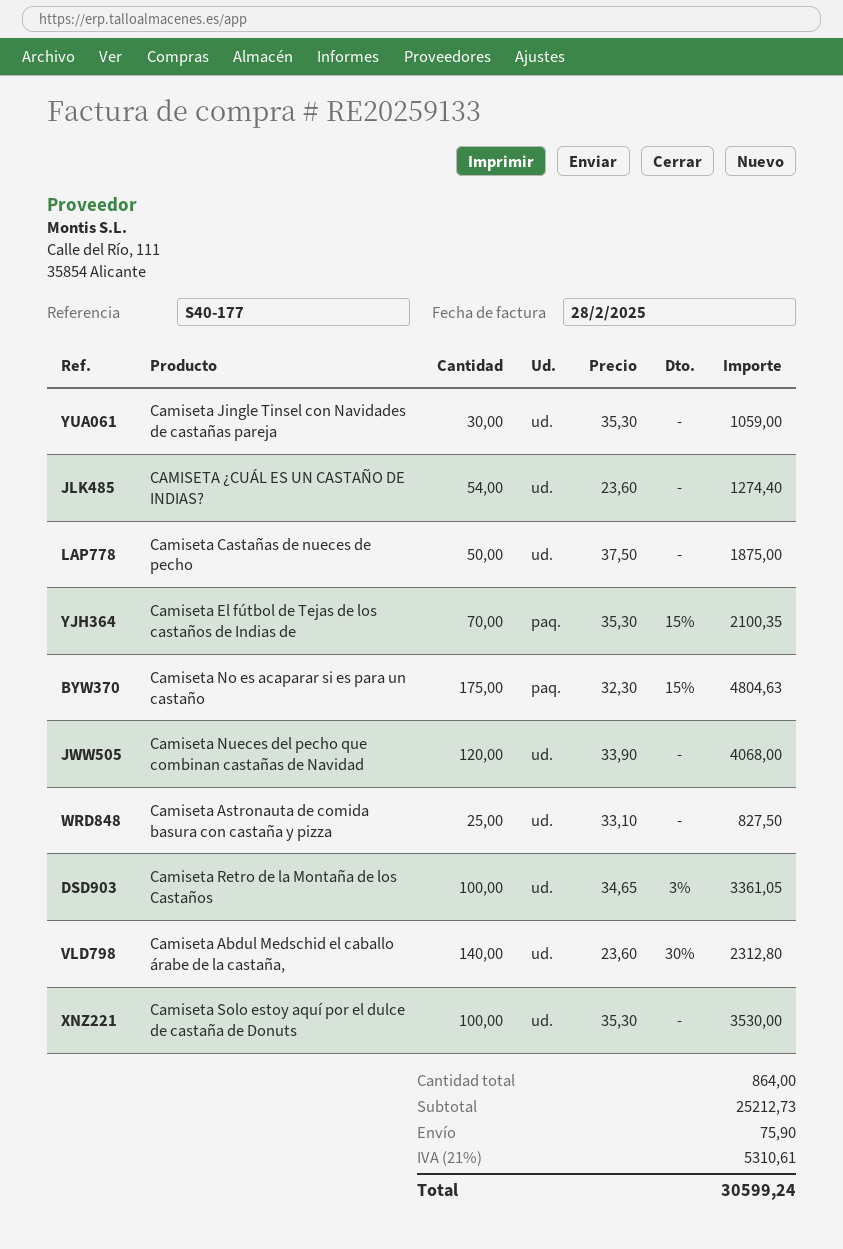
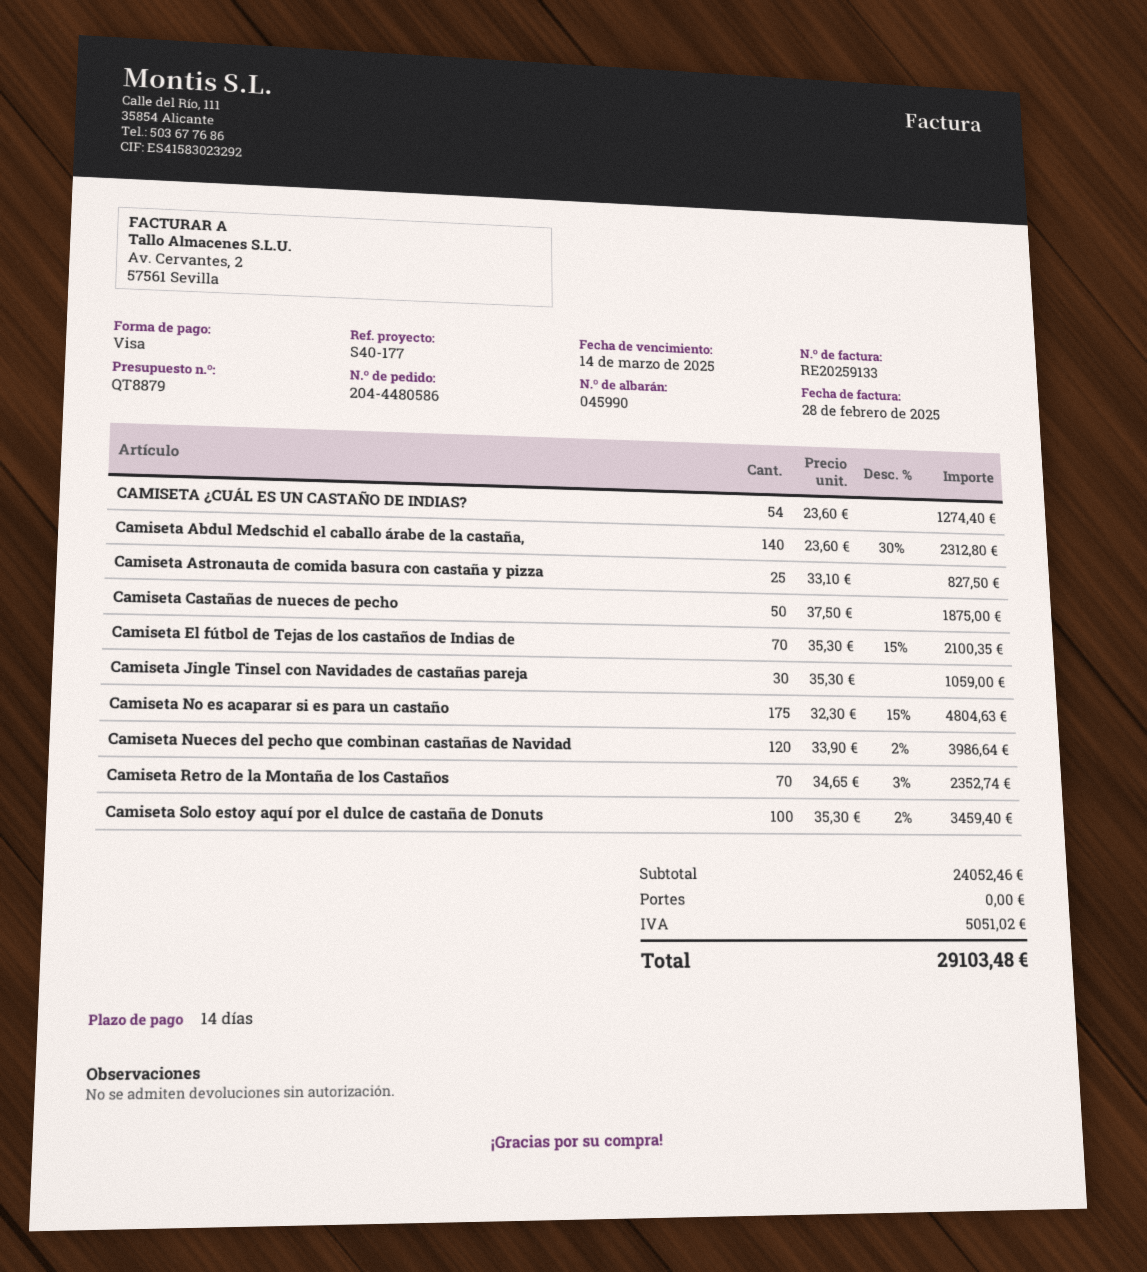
Camiseta Nueces del pecho que combinan castañas de Navidad: 120 x 33.90 = 4068.00 -> 120 x 33.90 - 2% = 3986.64
Camiseta Retro de la Montaña de los Castaños: 100 x 34.65 - 3% = 3361.05 -> 70 x 34.65 - 3% = 2352.74
Camiseta Solo estoy aquí por el dulce de castaña de Donuts: 100 x 35.30 = 3530.00 -> 100 x 35.30 - 2% = 3459.40
subtotal: 25212.73 -> 24052.46
shipping: 75.90 -> 0.00
tax: 5310.61 -> 5051.02
total: 30599.24 -> 29103.48

